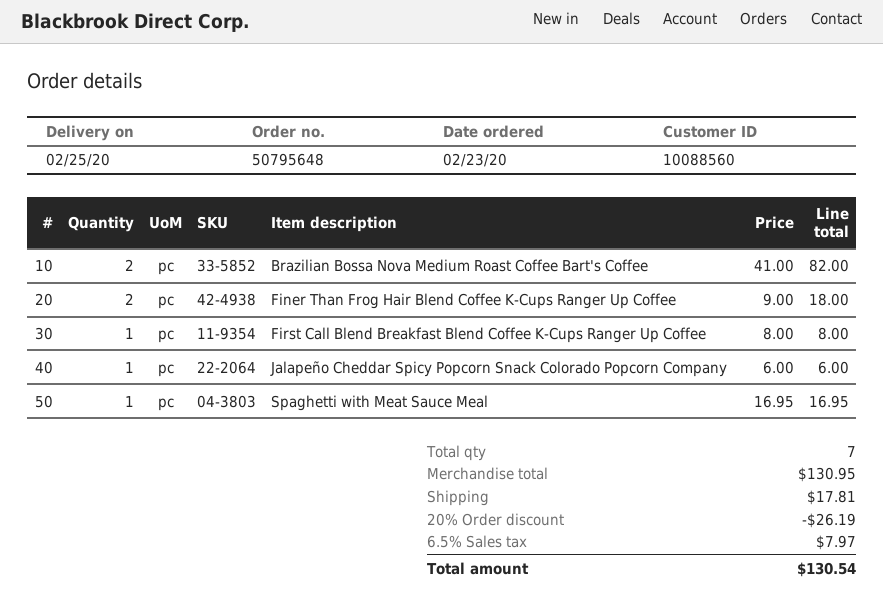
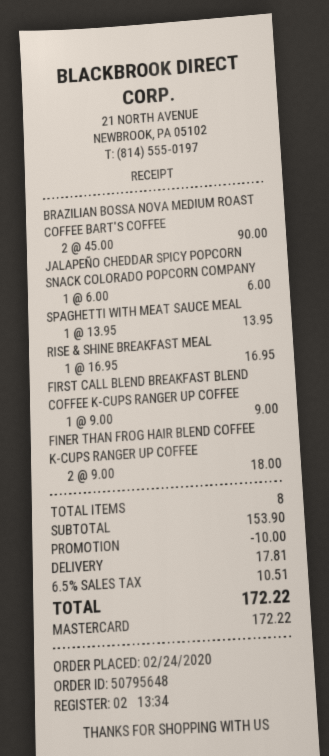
order date: 2020-02-23 -> 2020-02-24
Brazilian Bossa Nova Medium Roast Coffee Bart's Coffee: 2 x 41.00 = 82.00 -> 2 x 45.00 = 90.00
First Call Blend Breakfast Blend Coffee K-Cups Ranger Up Coffee: 1 x 8.00 = 8.00 -> 1 x 9.00 = 9.00
Spaghetti with Meat Sauce Meal: 1 x 16.95 = 16.95 -> 1 x 13.95 = 13.95
RISE & SHINE BREAKFAST MEAL: none -> 1 x 16.95 = 16.95
total quantity: 7 -> 8
subtotal: 130.95 -> 153.90
discount: 26.19 -> 10.00
tax: 6.5% = 7.97 -> 6.5% = 10.51
total: 130.54 -> 172.22

